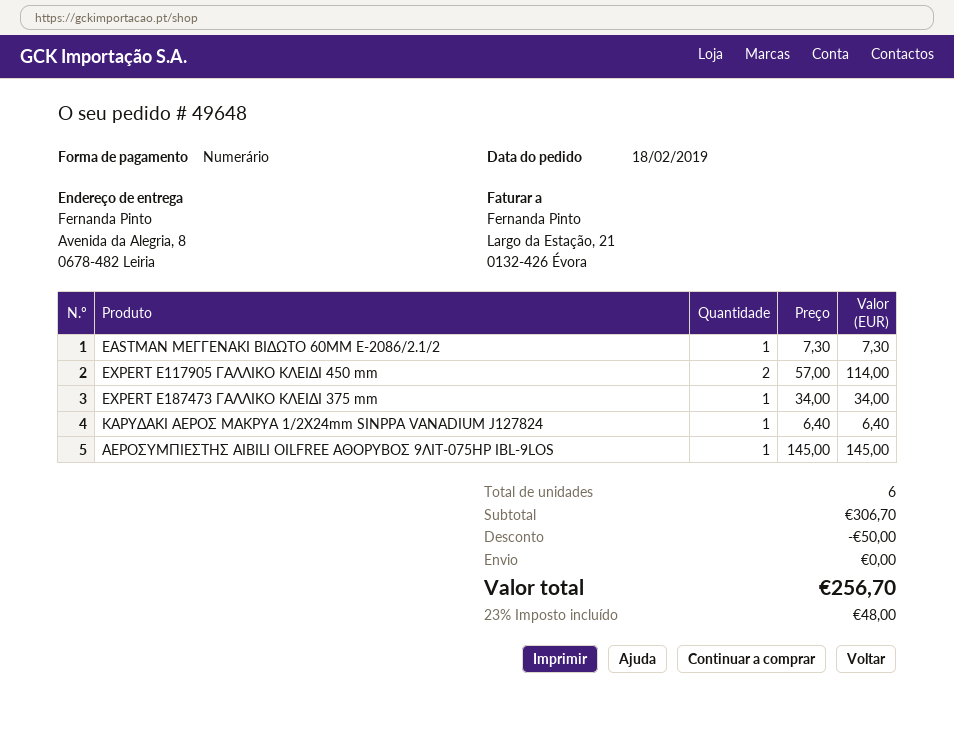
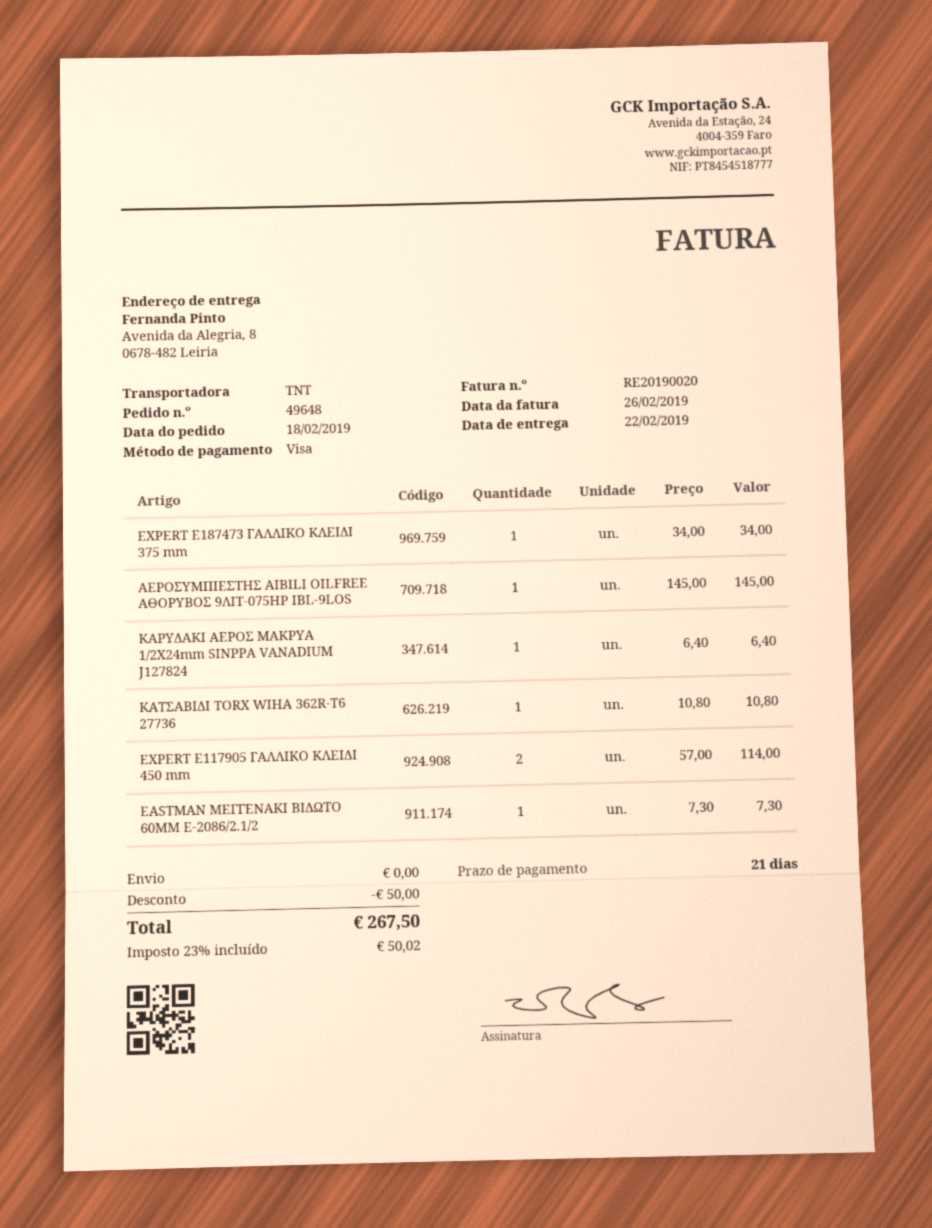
payment method: cash -> Visa
ΚΑΤΣΑΒΙΔΙ TORX WIHA 362R-T6 27736: none -> 1 x 10.80 = 10.80
tax: 23% = 48.00 -> 23% = 50.02
total: 256.70 -> 267.50

